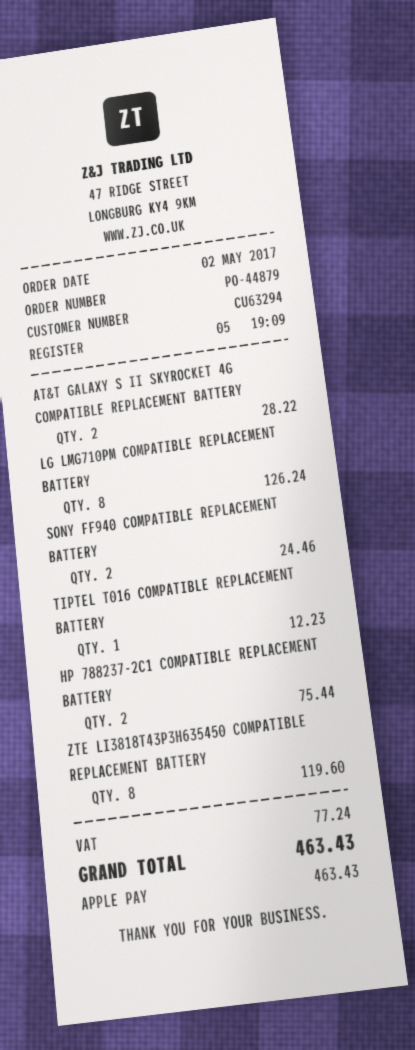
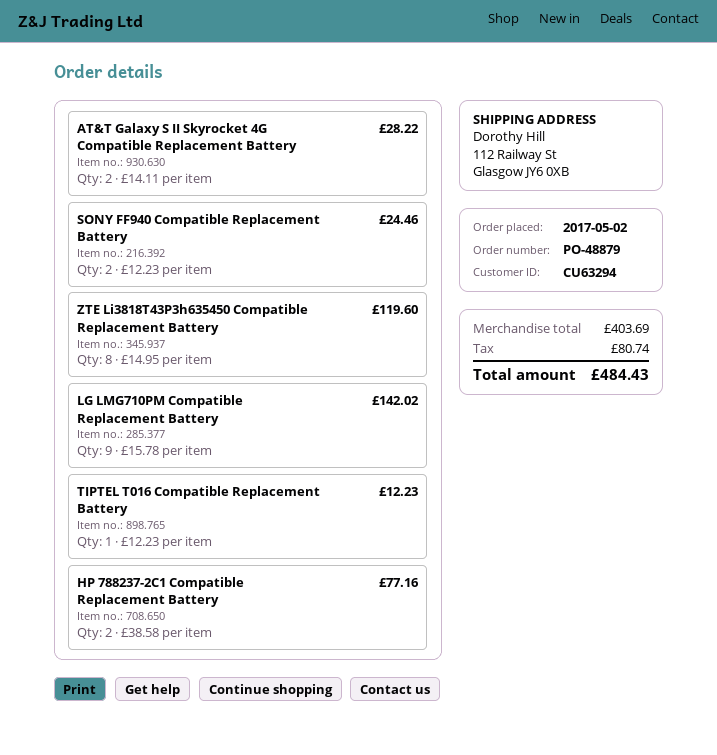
order number: PO-44879 -> PO-48879
LG LMG710PM COMPATIBLE REPLACEMENT BATTERY: 8 for 126.24 -> 9 for 142.02
HP 788237-2C1 COMPATIBLE REPLACEMENT BATTERY: 2 for 75.44 -> 2 for 77.16
tax: 77.24 -> 80.74
total: 463.43 -> 484.43

